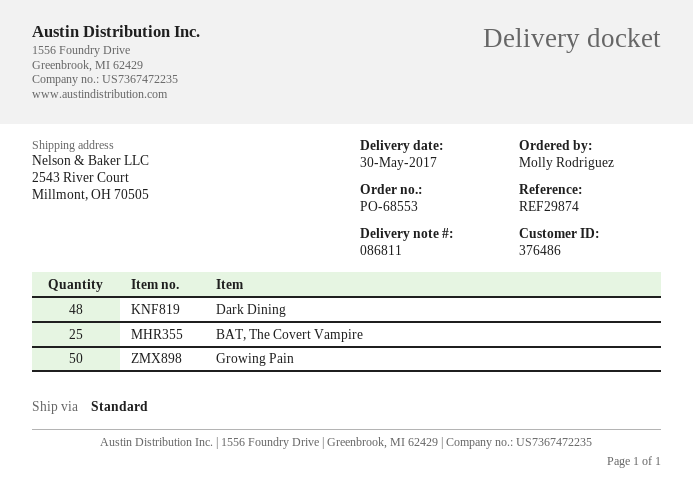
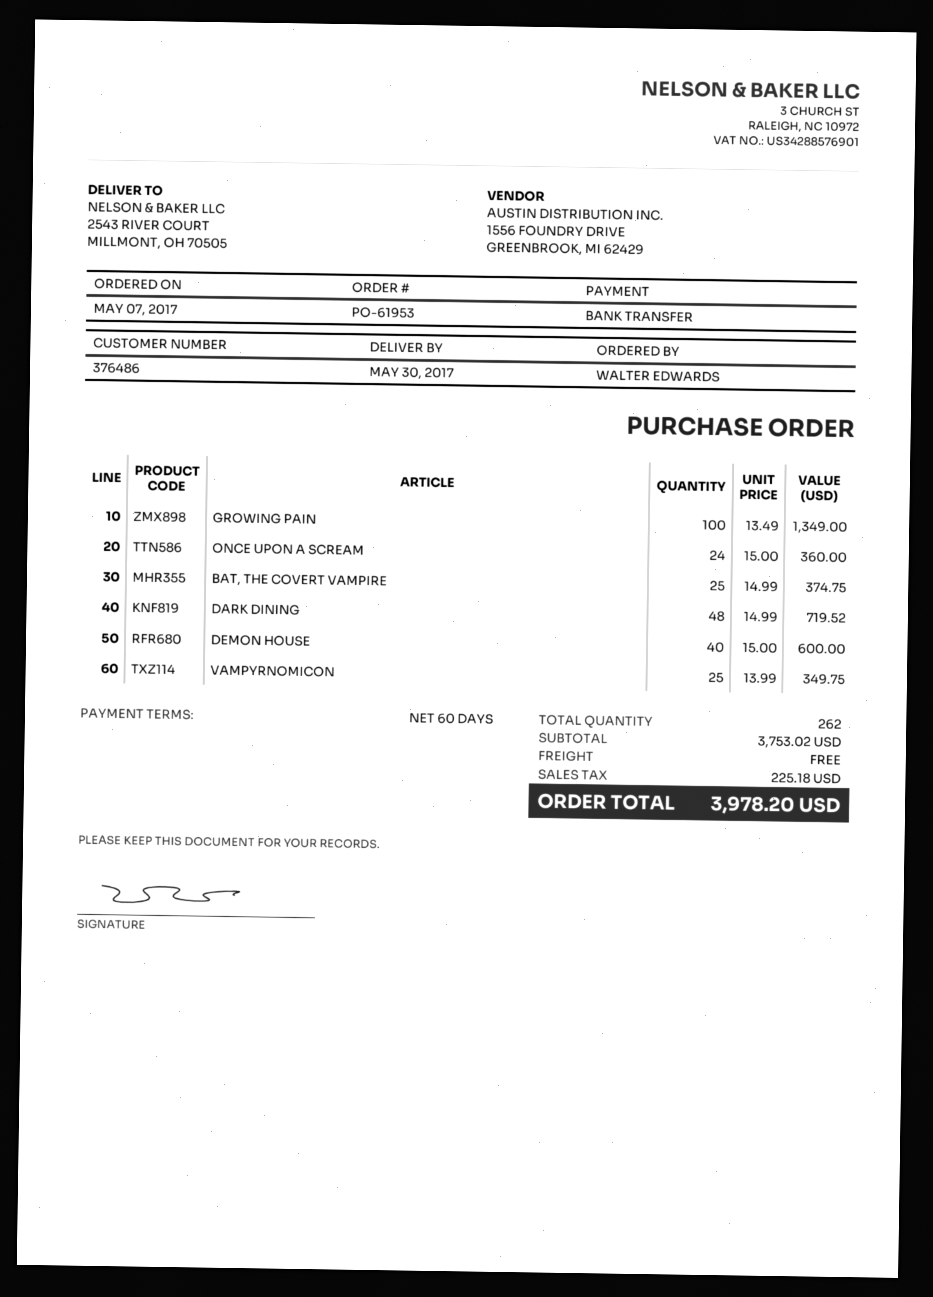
order number: PO-68553 -> PO-61953
ordered by: Molly Rodriguez -> WALTER EDWARDS
Growing Pain: 50 -> 100
ONCE UPON A SCREAM: none -> 24
DEMON HOUSE: none -> 40
VAMPYRNOMICON: none -> 25

